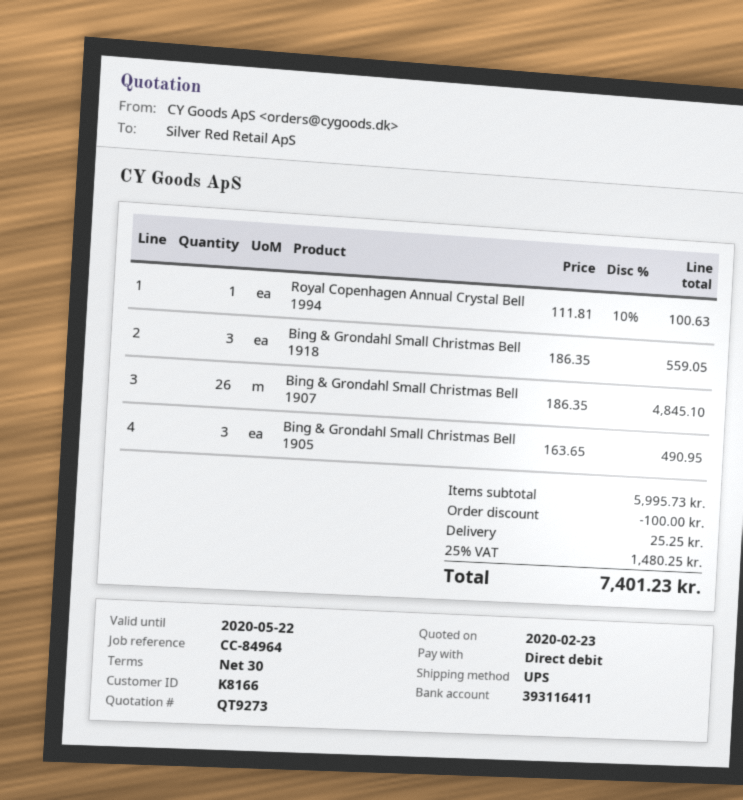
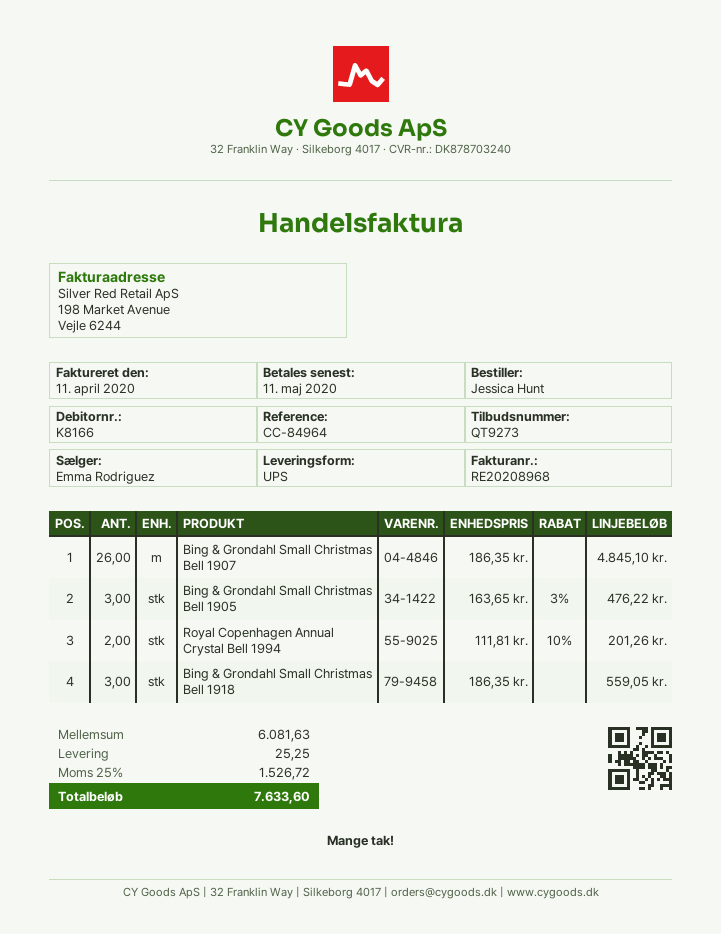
Royal Copenhagen Annual Crystal Bell 1994: 1 x 111.81 - 10% = 100.63 -> 2 x 111.81 - 10% = 201.26
Bing & Grondahl Small Christmas Bell 1905: 3 x 163.65 = 490.95 -> 3 x 163.65 - 3% = 476.22
subtotal: 5995.73 -> 6081.63
discount: 100.00 -> none
tax: 25% = 1480.25 -> 25% = 1526.72
total: 7401.23 -> 7633.60

